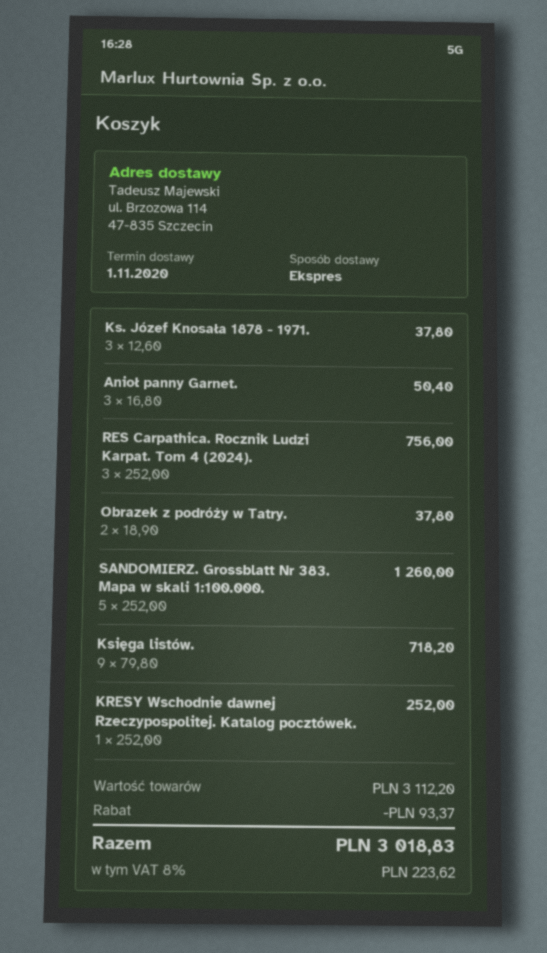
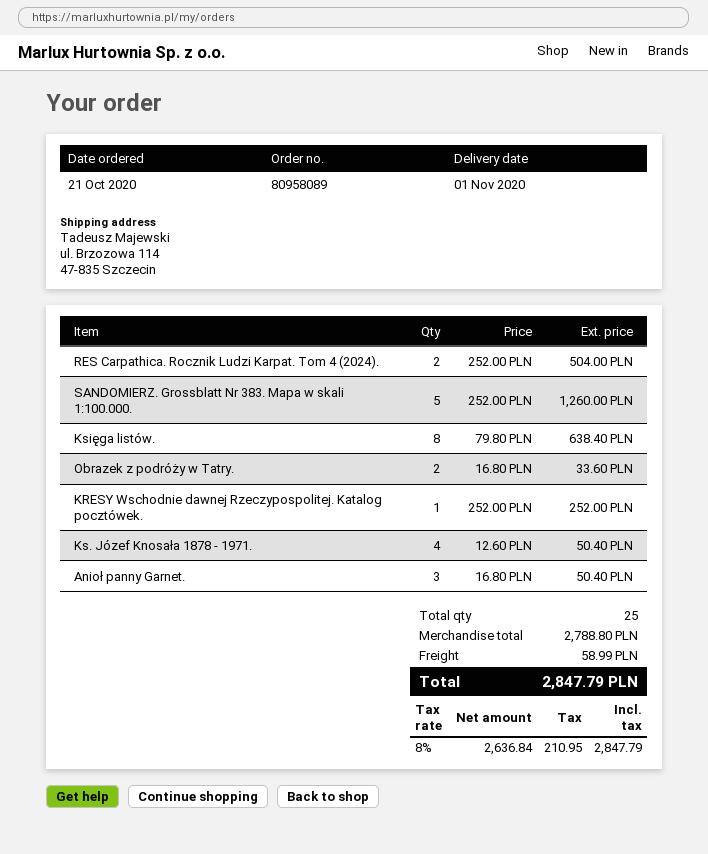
Ks. Józef Knosała 1878 - 1971.: 3 x 12.60 = 37.80 -> 4 x 12.60 = 50.40
RES Carpathica. Rocznik Ludzi Karpat. Tom 4 (2024).: 3 x 252.00 = 756.00 -> 2 x 252.00 = 504.00
Obrazek z podróży w Tatry.: 2 x 18.90 = 37.80 -> 2 x 16.80 = 33.60
Księga listów.: 9 x 79.80 = 718.20 -> 8 x 79.80 = 638.40
subtotal: 3112.20 -> 2788.80
discount: 93.37 -> none
shipping: none -> 58.99
tax: 8% = 223.62 -> 8% = 210.95
total: 3018.83 -> 2847.79

